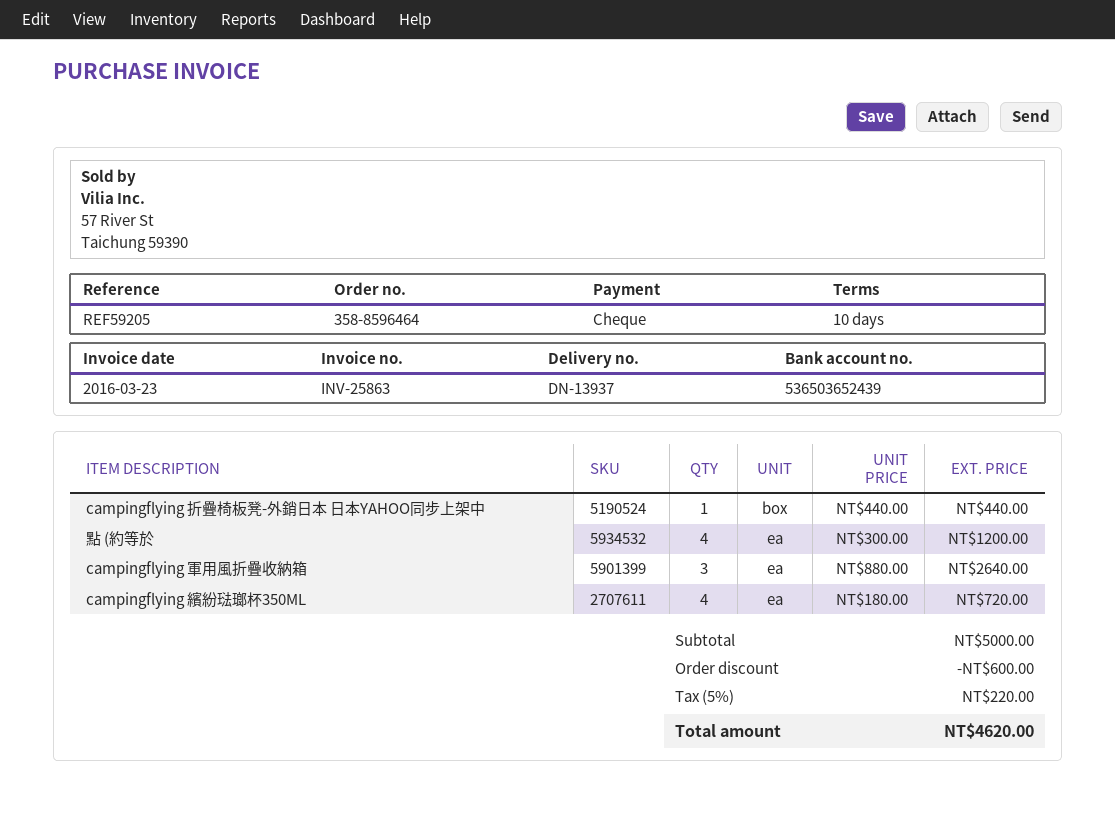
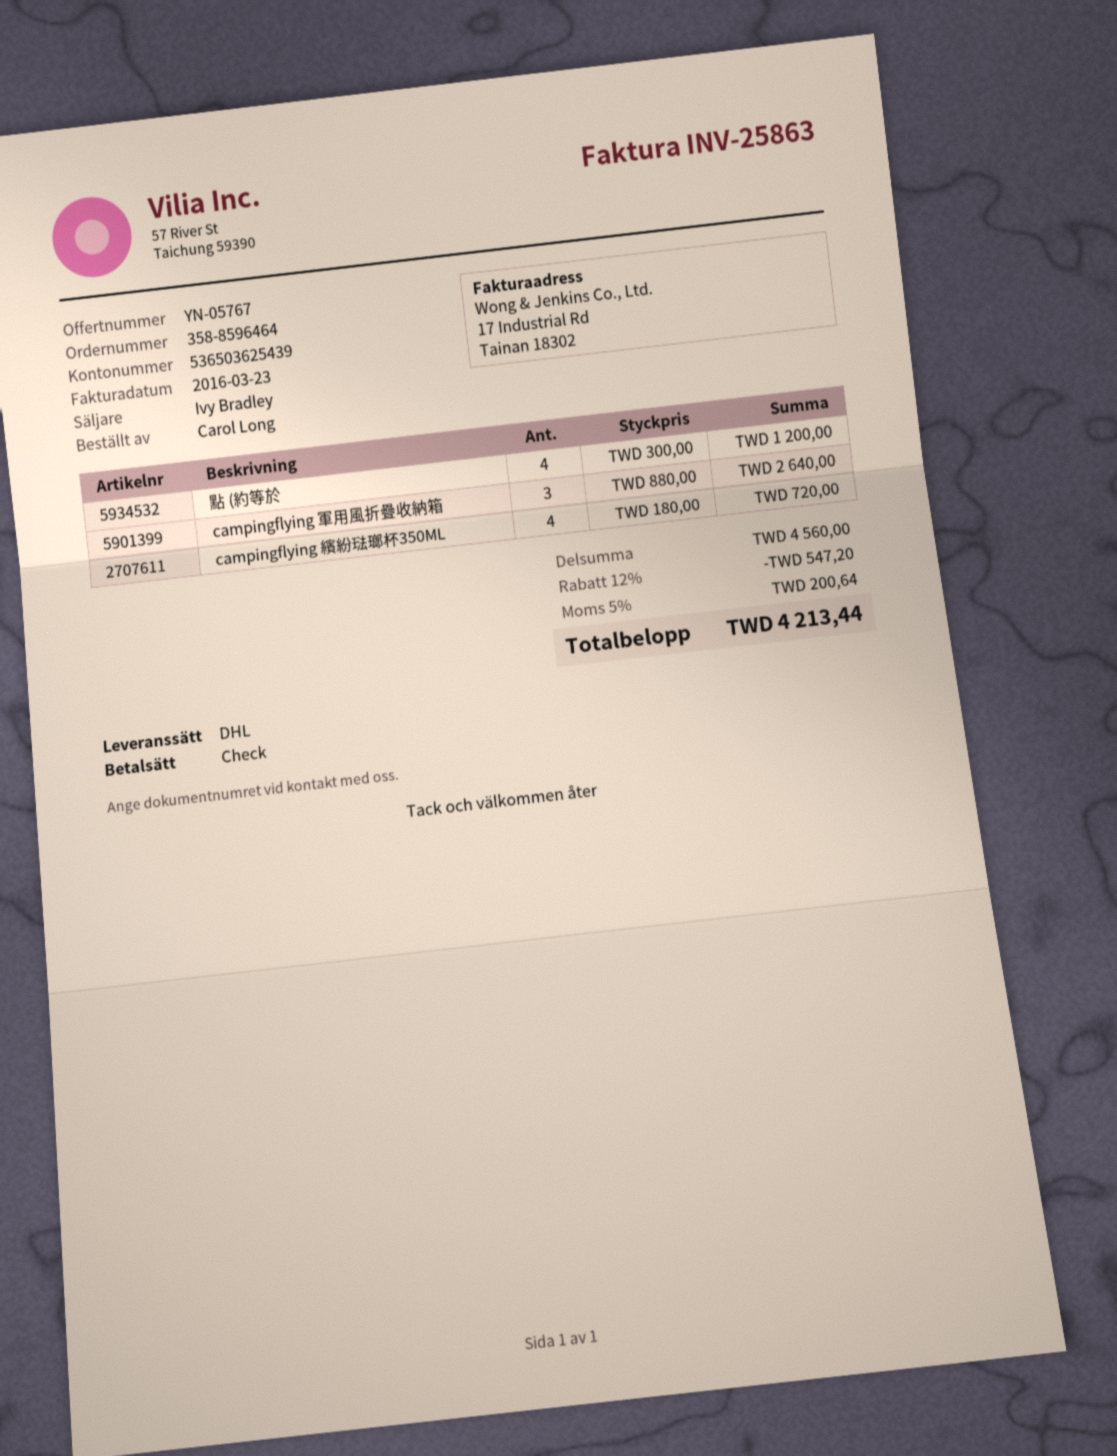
bank account: 536503652439 -> 536503625439
campingflying 折疊椅板凳-外銷日本 日本YAHOO同步上架中: 1 x 440.00 = 440.00 -> none
subtotal: 5000.00 -> 4560.00
discount: 600.00 -> 547.20
tax: 5% = 220.00 -> 5% = 200.64
total: 4620.00 -> 4213.44

